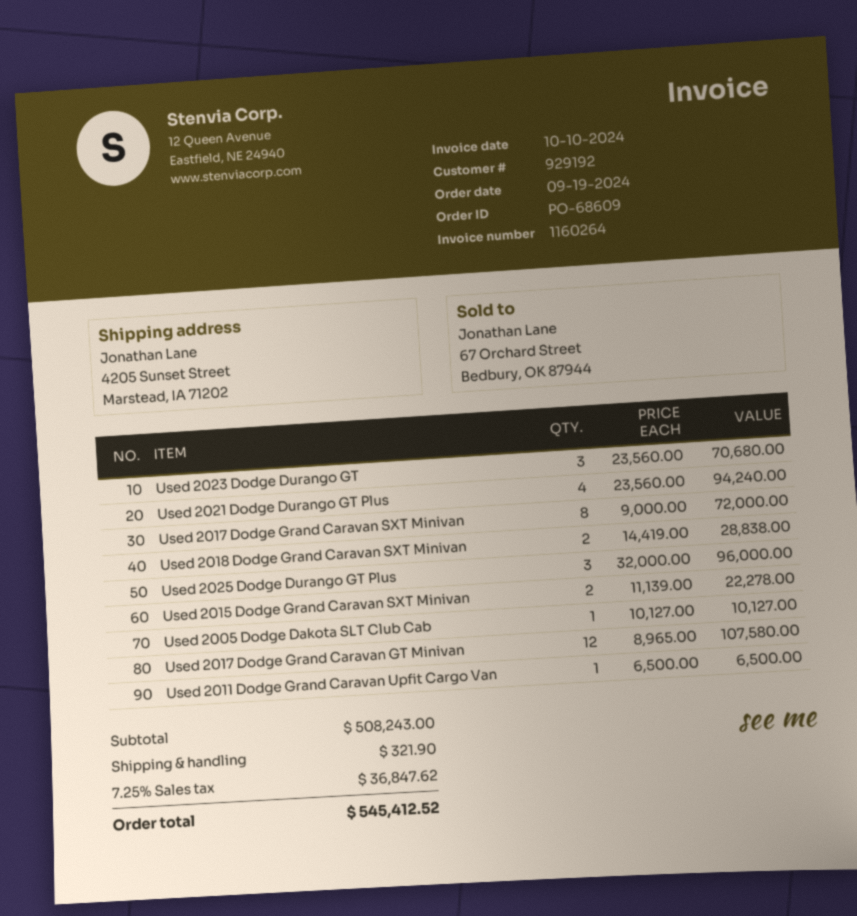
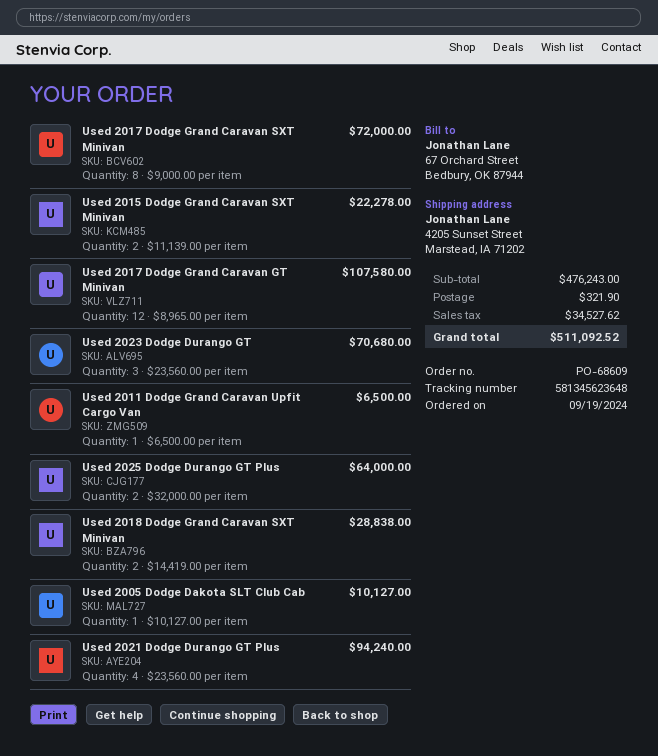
Used 2025 Dodge Durango GT Plus: 3 x 32000.00 = 96000.00 -> 2 x 32000.00 = 64000.00
subtotal: 508243.00 -> 476243.00
tax: 36847.62 -> 34527.62
total: 545412.52 -> 511092.52

